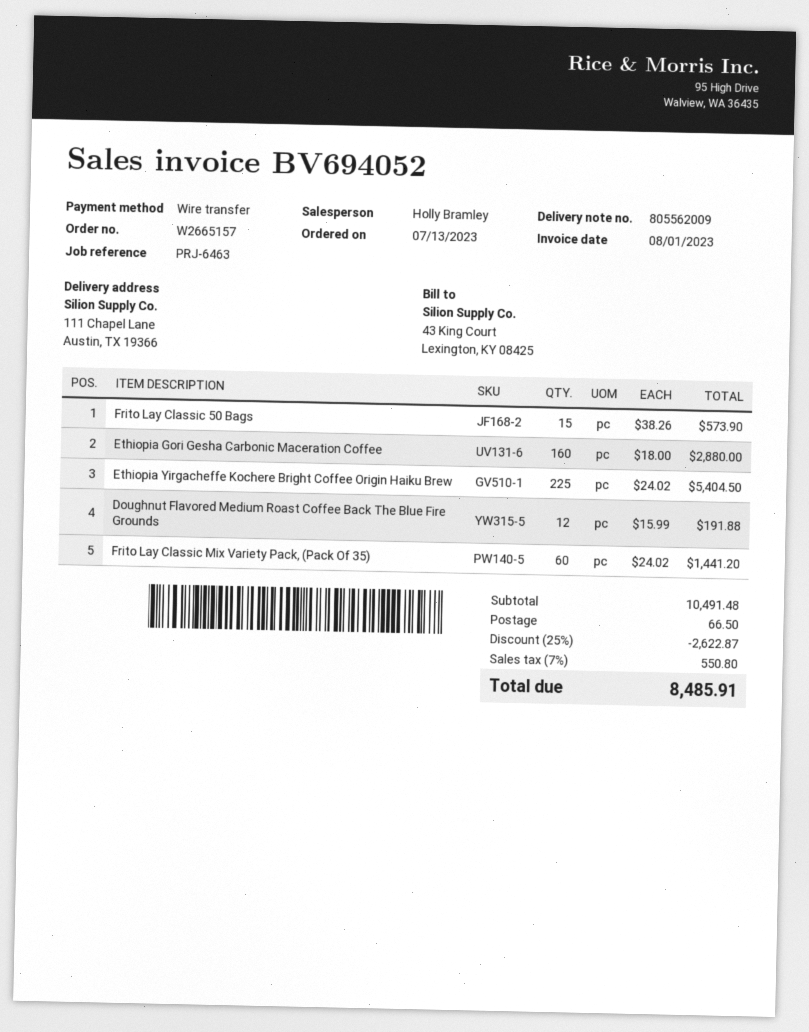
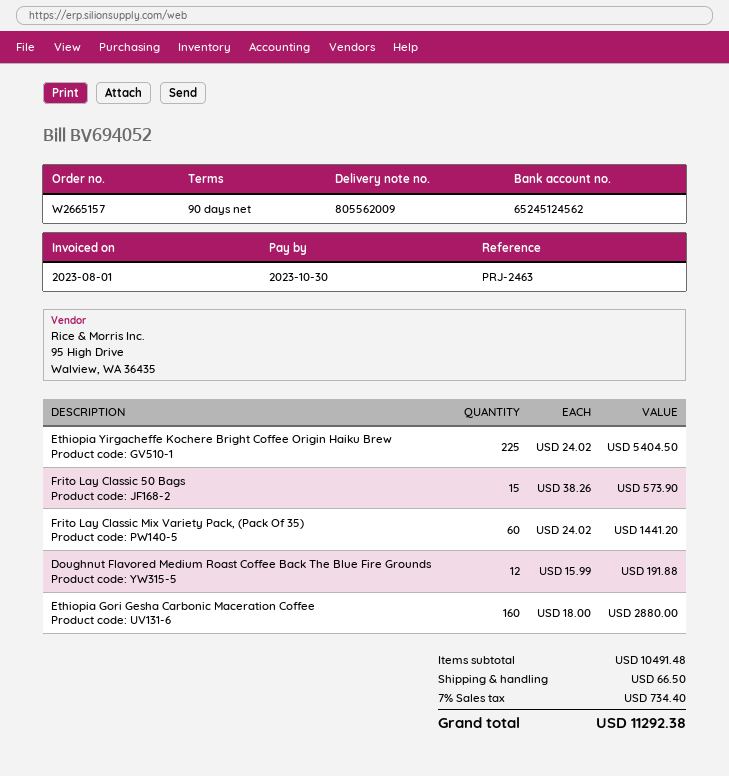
reference: PRJ-6463 -> PRJ-2463
discount: 25% = 2622.87 -> none
tax: 7% = 550.80 -> 7% = 734.40
total: 8485.91 -> 11292.38

